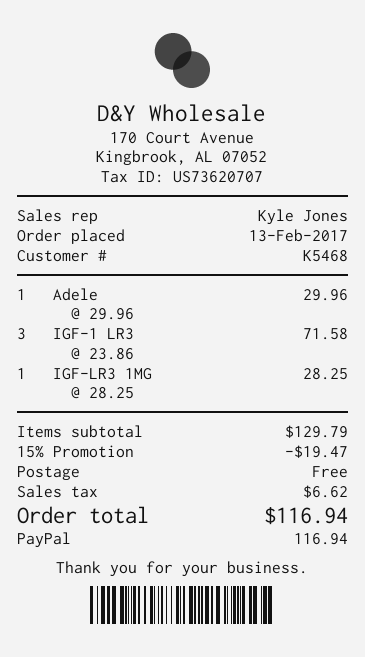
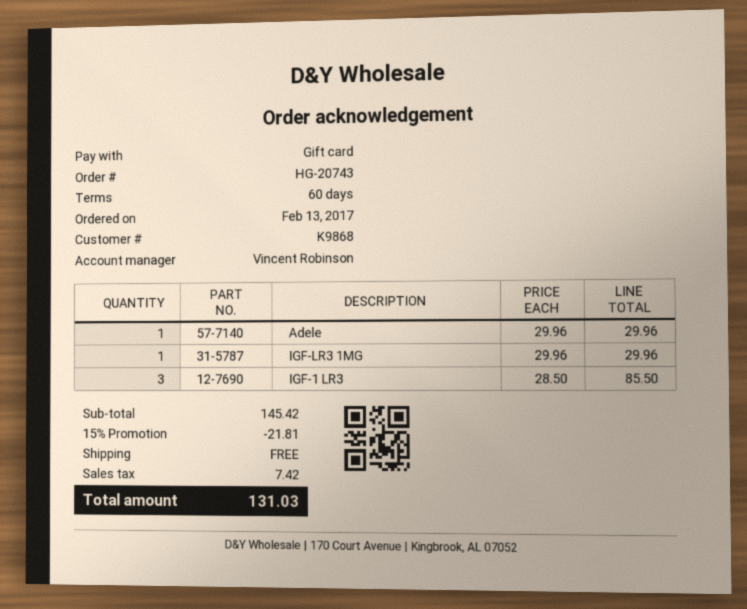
customer number: K5468 -> K9868
sales rep: Kyle Jones -> Vincent Robinson
payment method: PayPal -> gift card
IGF-1 LR3: 3 x 23.86 = 71.58 -> 3 x 28.50 = 85.50
IGF-LR3 1MG: 1 x 28.25 = 28.25 -> 1 x 29.96 = 29.96
subtotal: 129.79 -> 145.42
discount: 15% = 19.47 -> 15% = 21.81
tax: 6.62 -> 7.42
total: 116.94 -> 131.03

